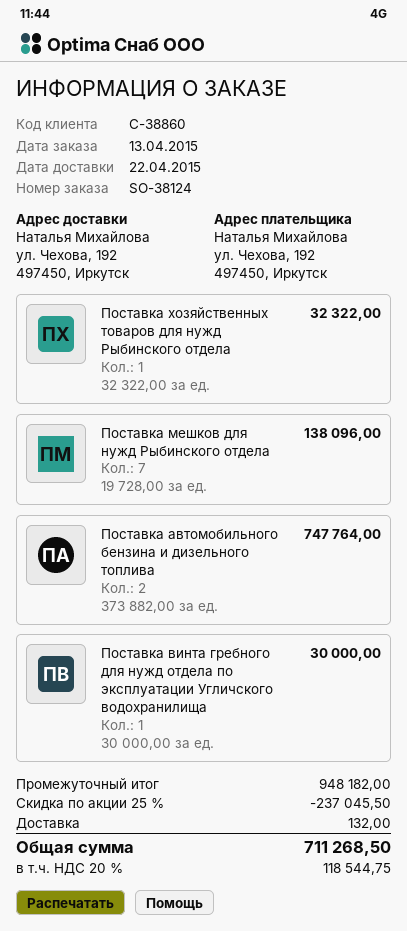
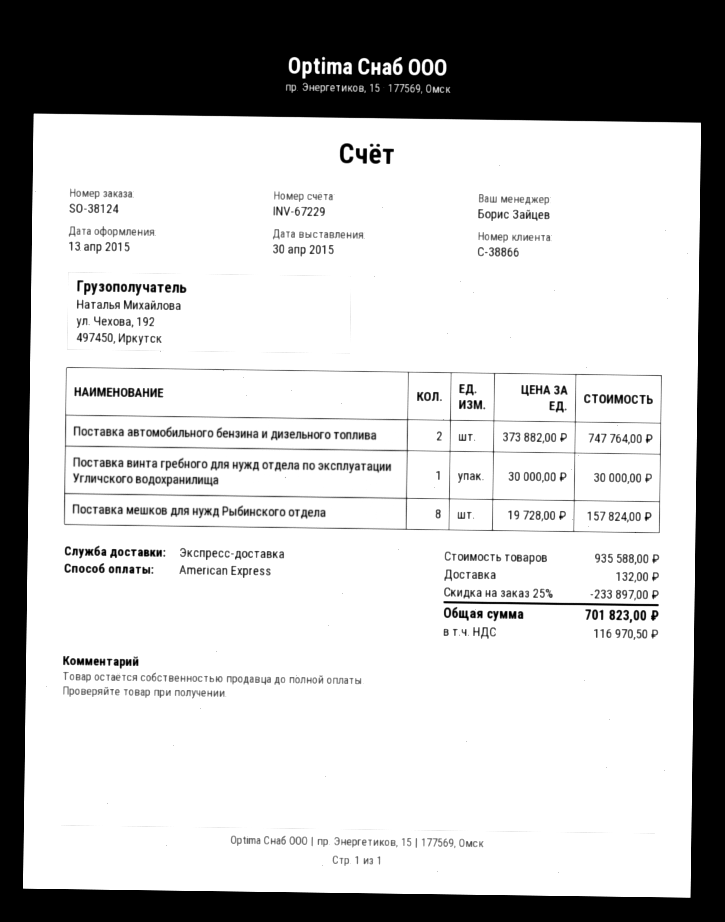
customer number: C-38860 -> C-38866
Поставка хозяйственных товаров для нужд Рыбинского отдела: 1 x 32322.00 = 32322.00 -> none
Поставка мешков для нужд Рыбинского отдела: 7 x 19728.00 = 138096.00 -> 8 x 19728.00 = 157824.00
subtotal: 948182.00 -> 935588.00
discount: 25% = 237045.50 -> 25% = 233897.00
tax: 118544.75 -> 116970.50
total: 711268.50 -> 701823.00

